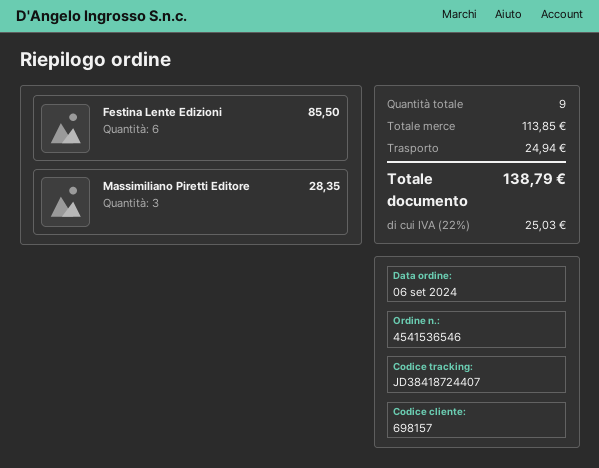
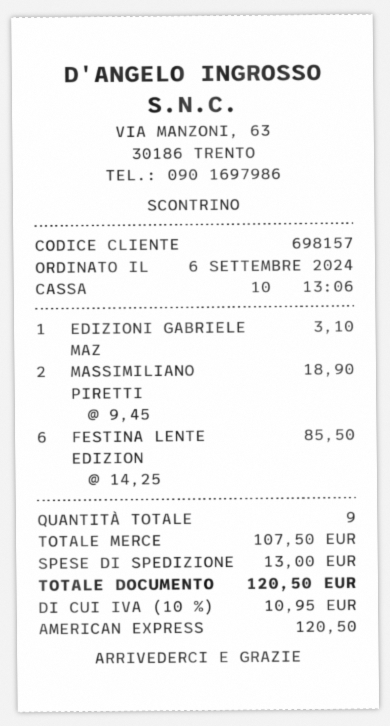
Massimiliano Piretti Editore: 3 for 28.35 -> 2 for 18.90
EDIZIONI GABRIELE MAZ: none -> 1 for 3.10
subtotal: 113.85 -> 107.50
shipping: 24.94 -> 13.00
tax: 22% = 25.03 -> 10% = 10.95
total: 138.79 -> 120.50

